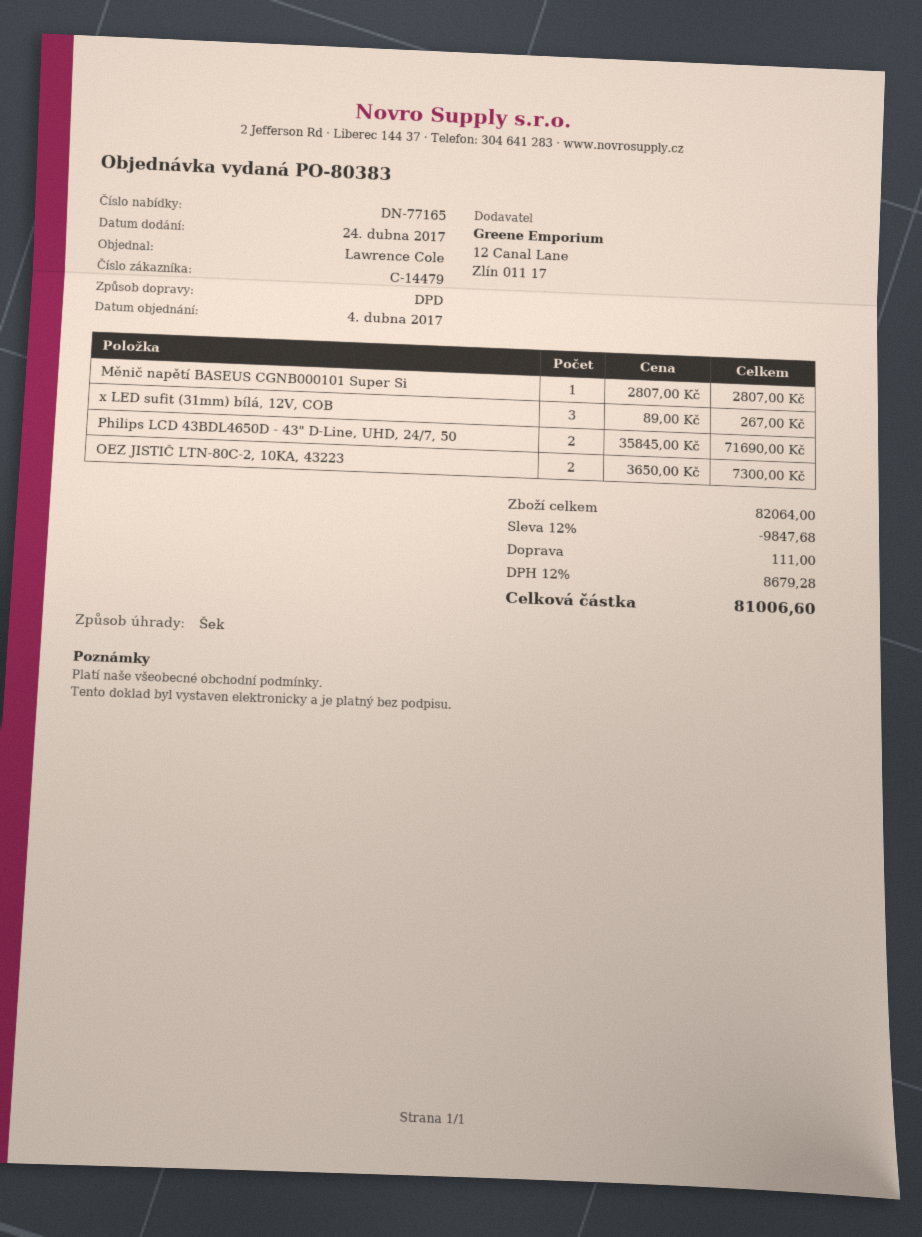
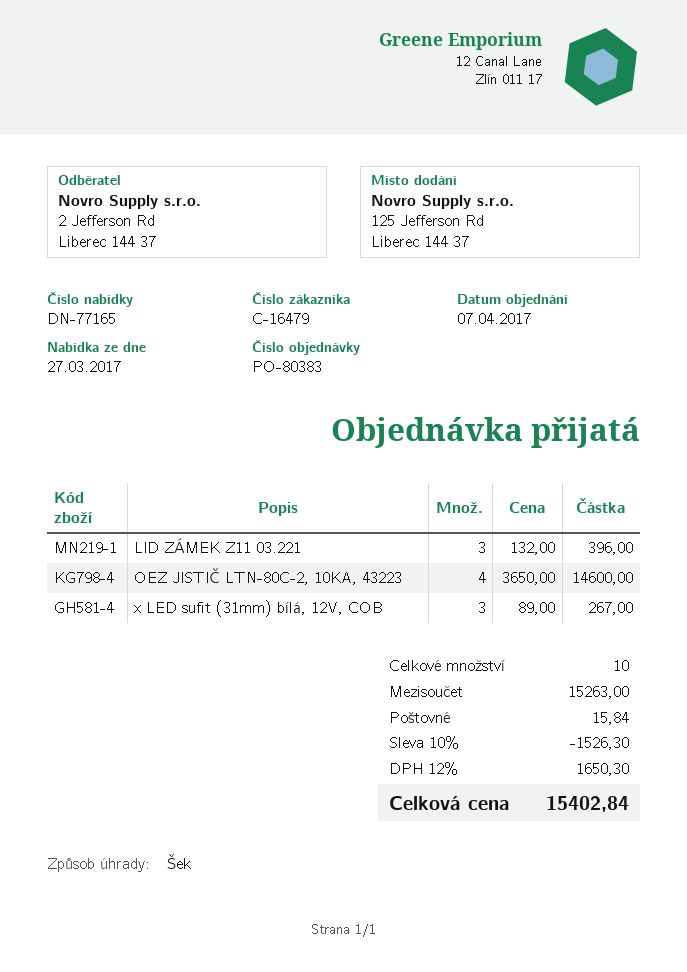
order date: 2017-04-04 -> 2017-04-07
customer number: C-14479 -> C-16479
Měnič napětí BASEUS CGNB000101 Super Si: 1 x 2807.00 = 2807.00 -> none
Philips LCD 43BDL4650D - 43" D-Line, UHD, 24/7, 50: 2 x 35845.00 = 71690.00 -> none
OEZ JISTIČ LTN-80C-2, 10KA, 43223: 2 x 3650.00 = 7300.00 -> 4 x 3650.00 = 14600.00
LID ZÁMEK Z11 03.221: none -> 3 x 132.00 = 396.00
subtotal: 82064.00 -> 15263.00
discount: 12% = 9847.68 -> 10% = 1526.30
shipping: 111.00 -> 15.84
tax: 12% = 8679.28 -> 12% = 1650.30
total: 81006.60 -> 15402.84

